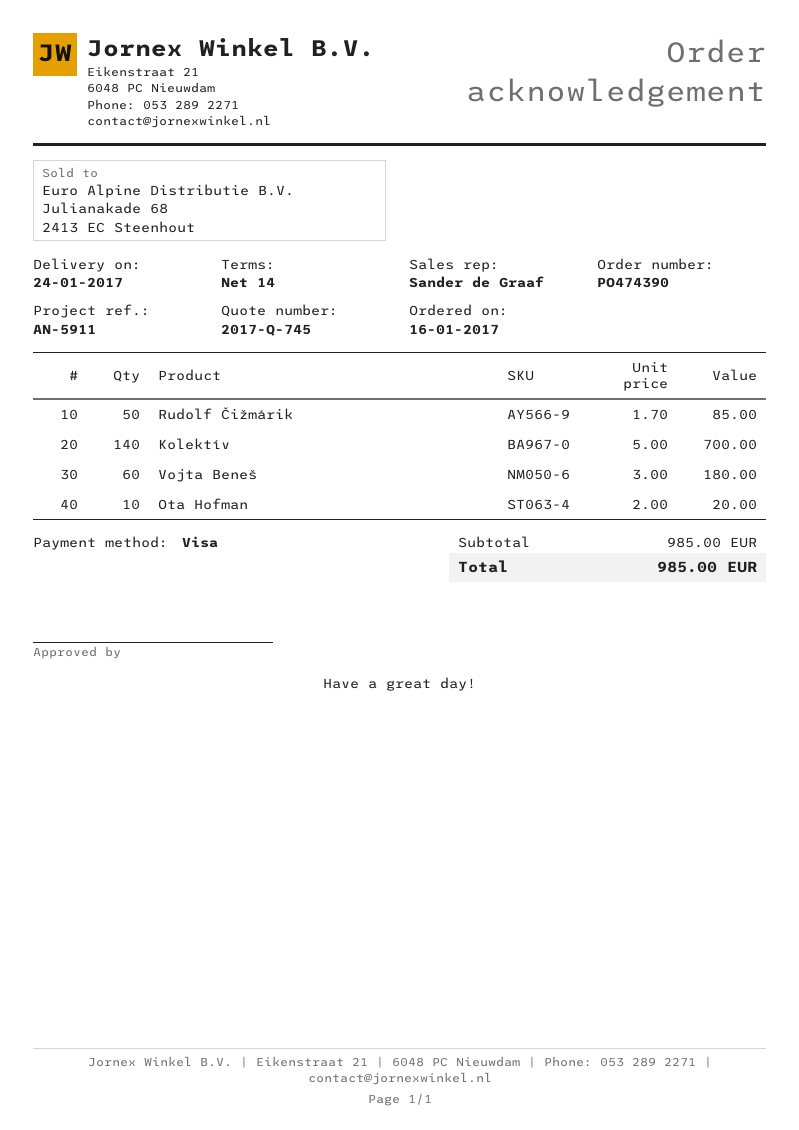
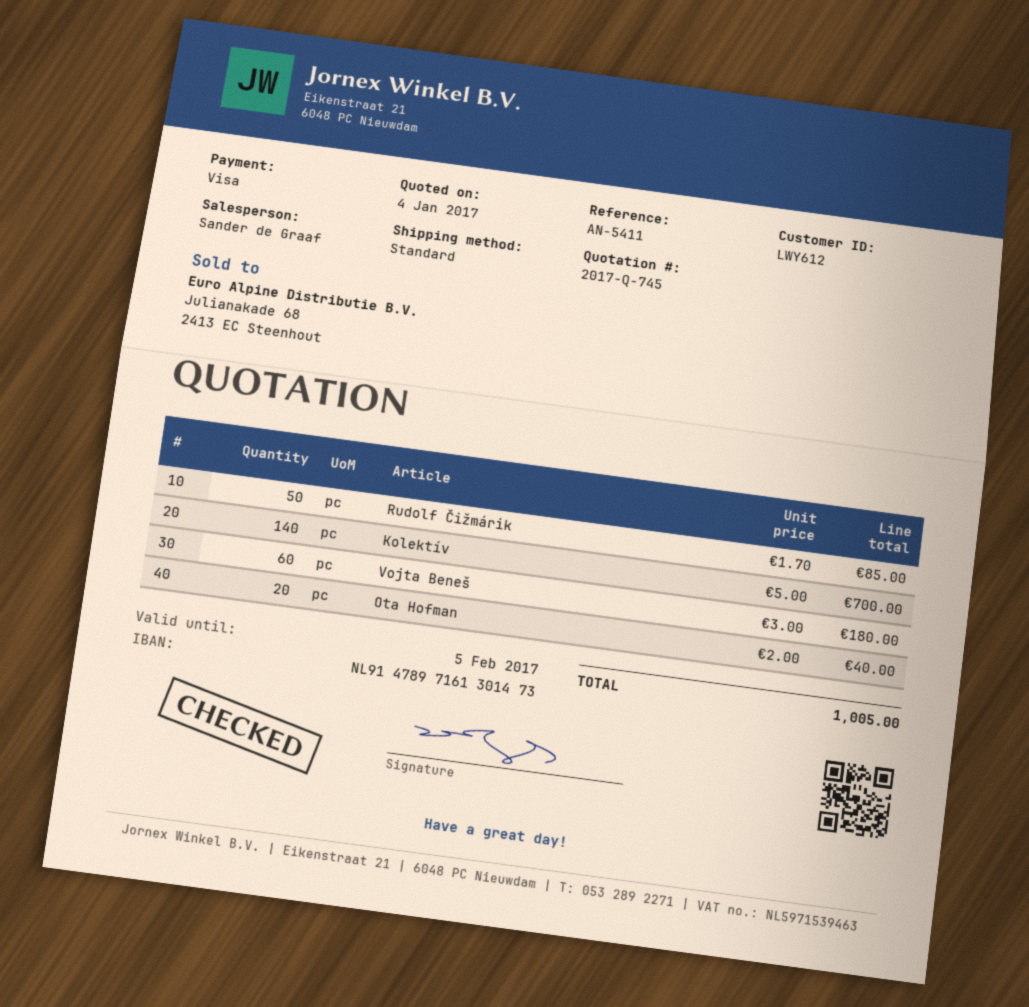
reference: AN-5911 -> AN-5411
Ota Hofman: 10 x 2.00 = 20.00 -> 20 x 2.00 = 40.00
total: 985.00 -> 1005.00

